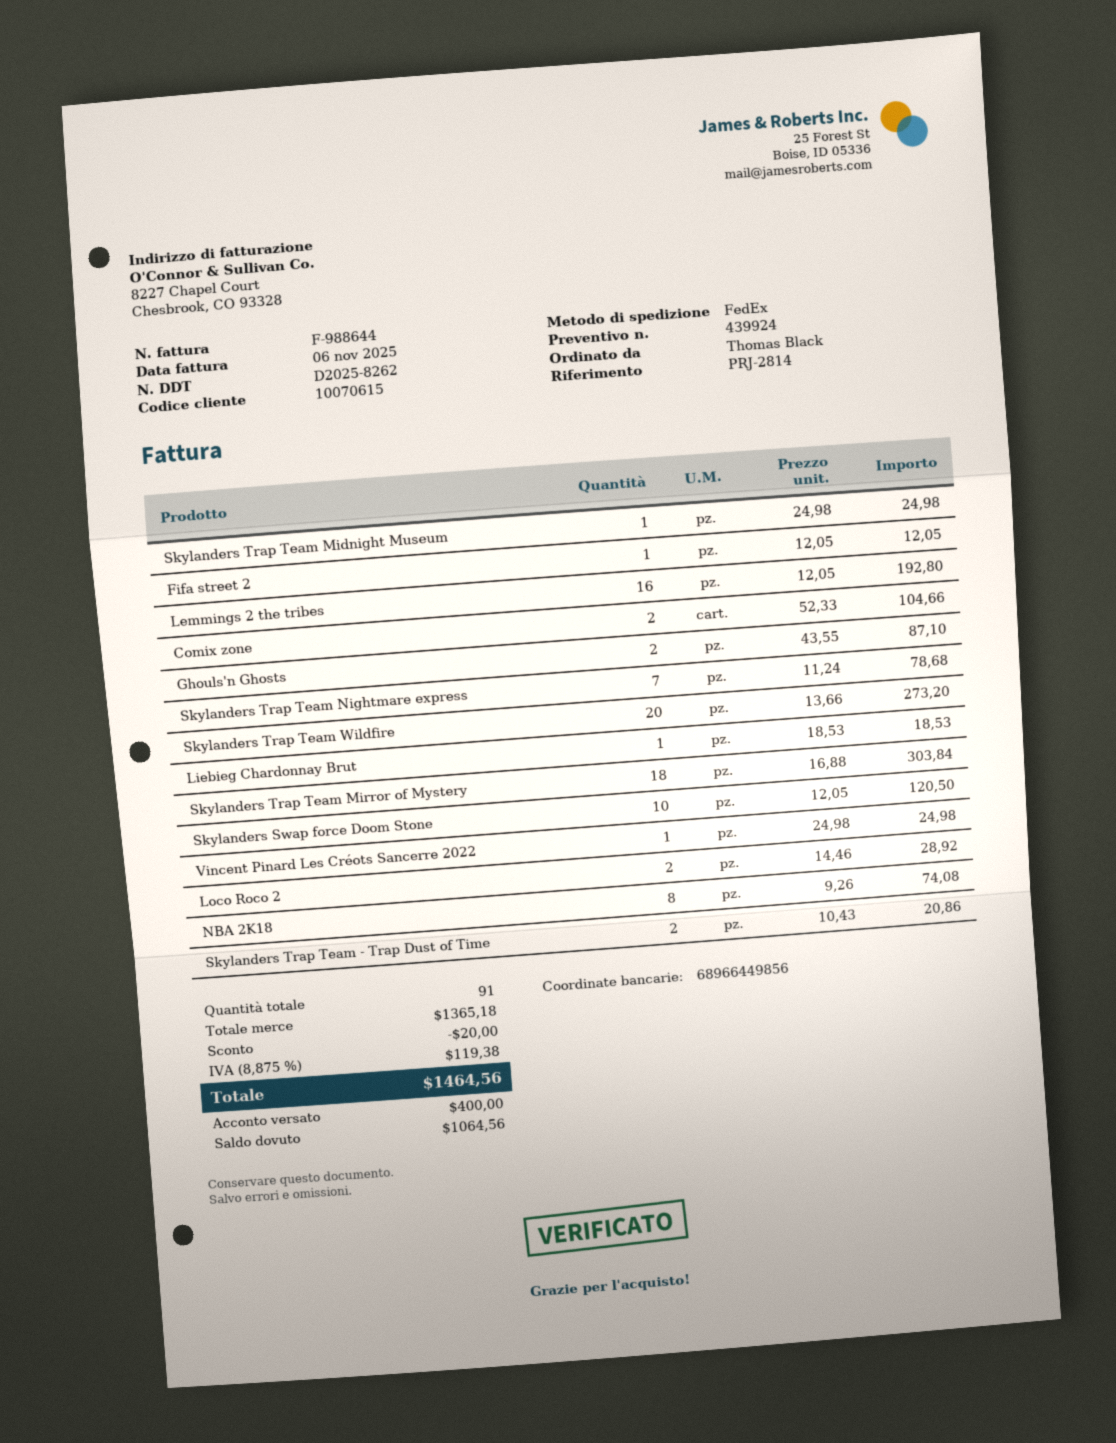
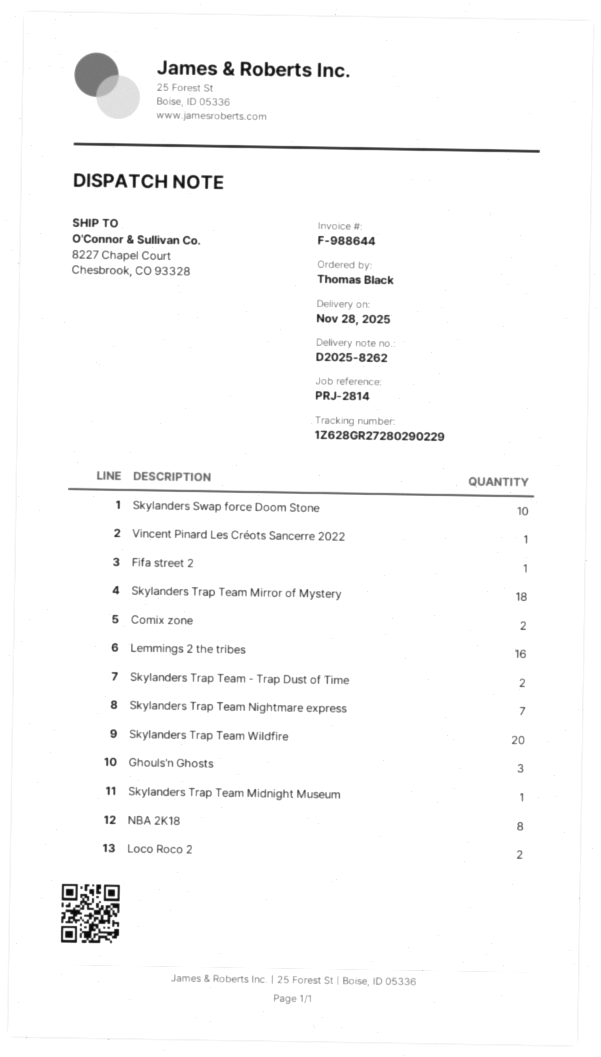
Ghouls'n Ghosts: 2 -> 3
Liebieg Chardonnay Brut: 1 -> none

